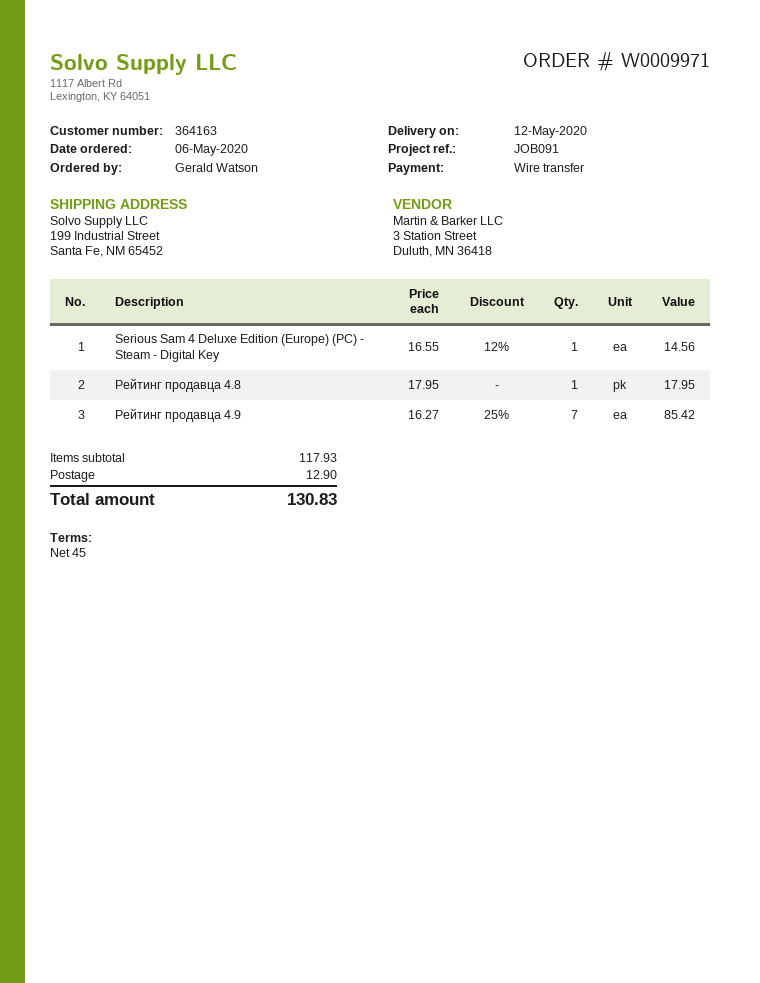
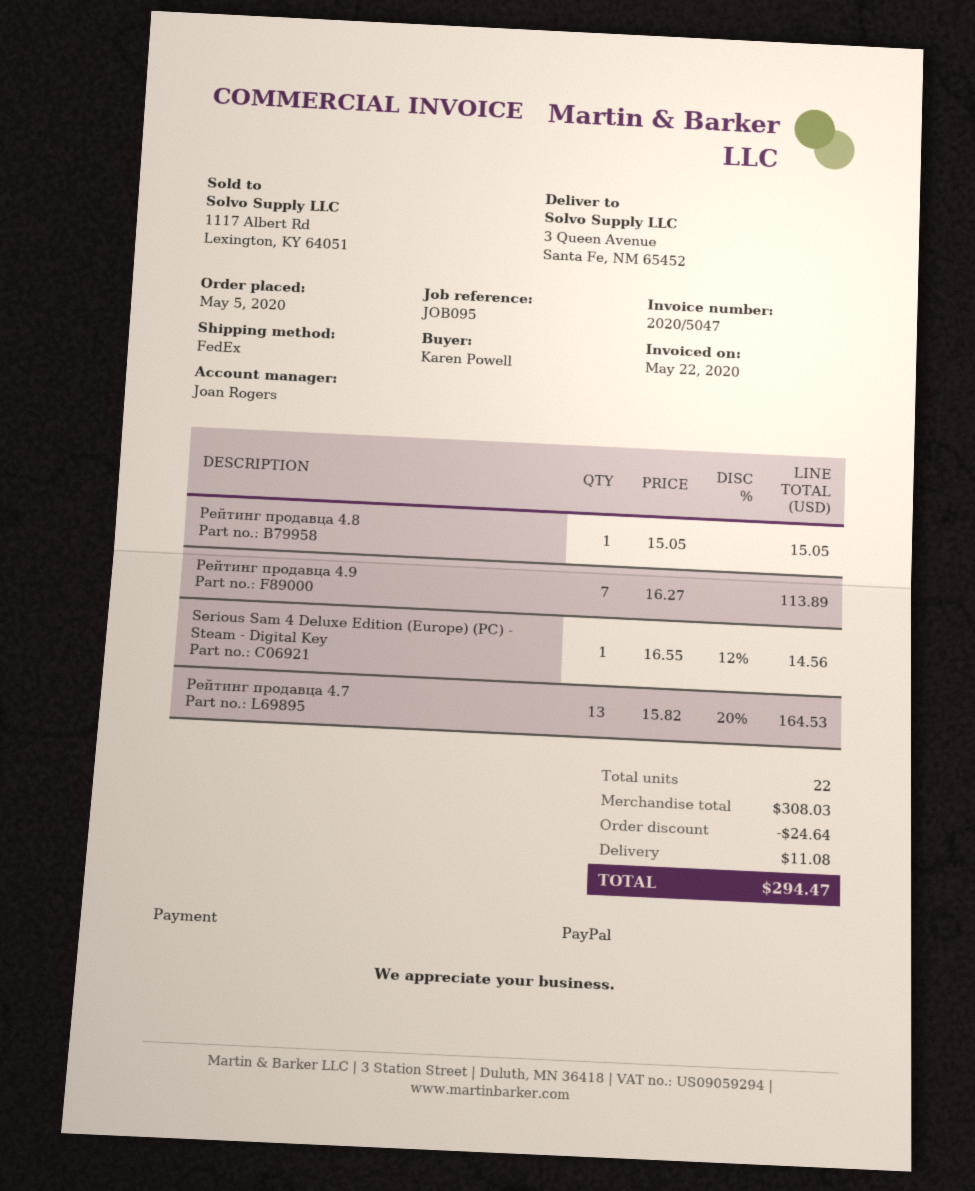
order date: 2020-05-06 -> 2020-05-05
reference: JOB091 -> JOB095
ordered by: Gerald Watson -> Karen Powell
payment method: bank transfer -> PayPal
ship to: 199 Industrial Street, Santa Fe, NM 65452 -> 3 Queen Avenue, Santa Fe, NM 65452
Рейтинг продавца 4.8: 1 x 17.95 = 17.95 -> 1 x 15.05 = 15.05
Рейтинг продавца 4.9: 7 x 16.27 - 25% = 85.42 -> 7 x 16.27 = 113.89
Рейтинг продавца 4.7: none -> 13 x 15.82 - 20% = 164.53
subtotal: 117.93 -> 308.03
discount: none -> 24.64
shipping: 12.90 -> 11.08
total: 130.83 -> 294.47

